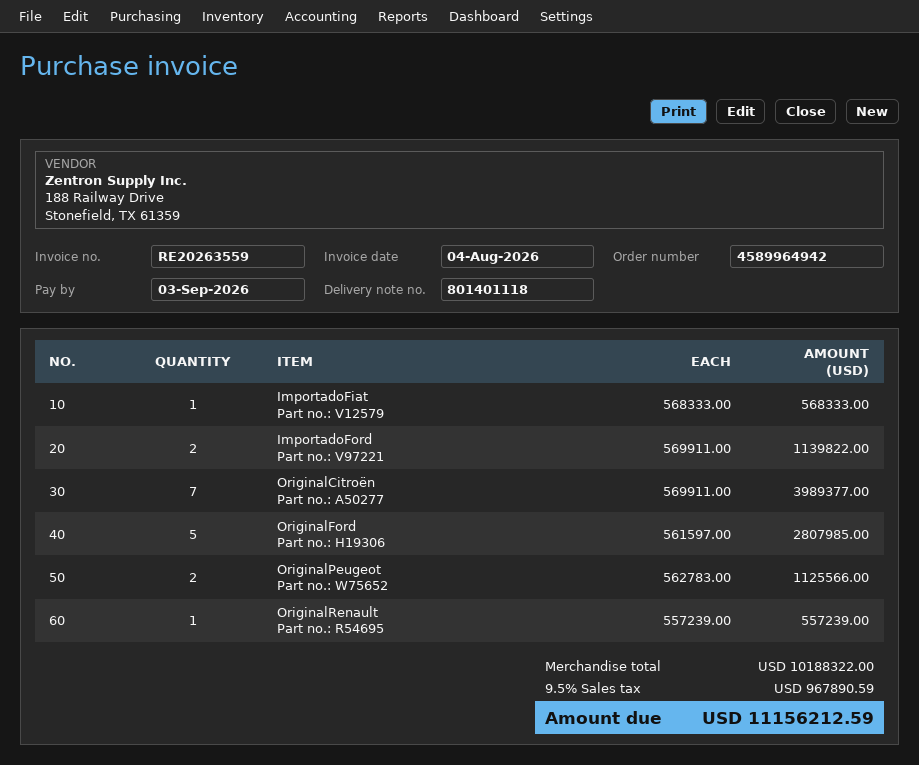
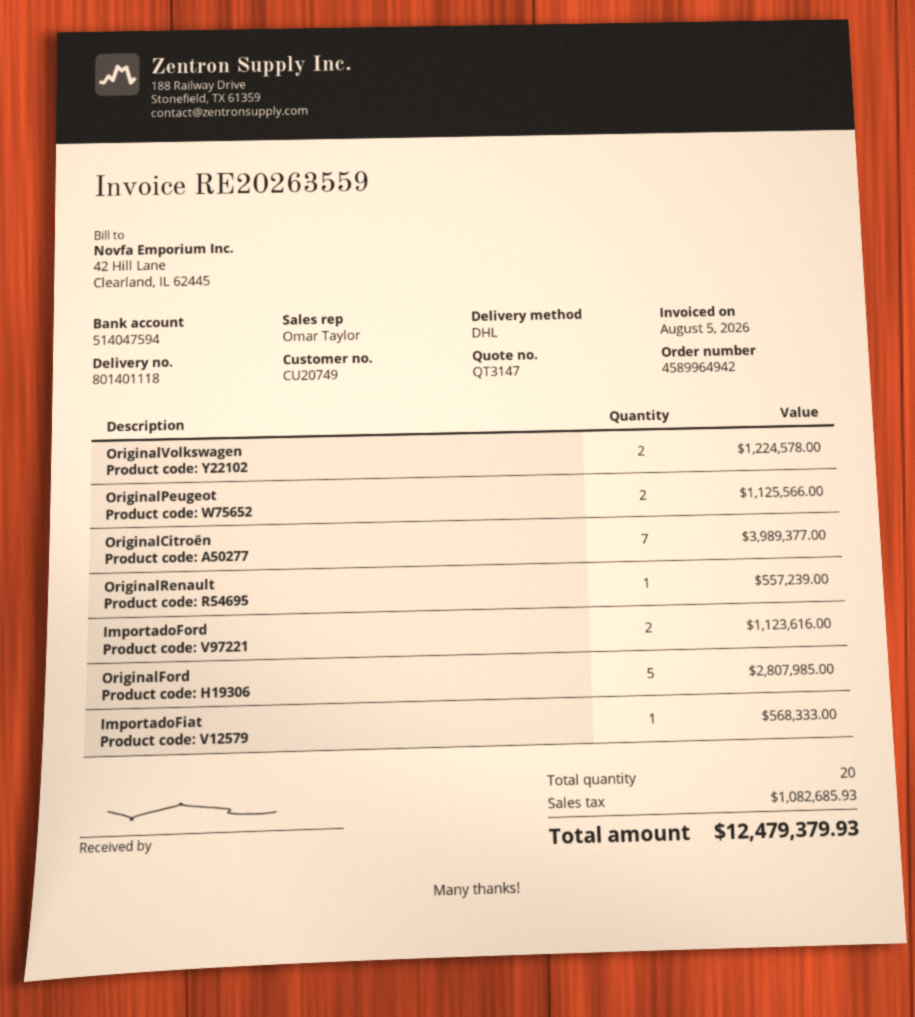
invoice date: 2026-08-04 -> 2026-08-05
ImportadoFord: 2 for 1139822.00 -> 2 for 1123616.00
OriginalVolkswagen: none -> 2 for 1224578.00
tax: 967890.59 -> 1082685.93
total: 11156212.59 -> 12479379.93

